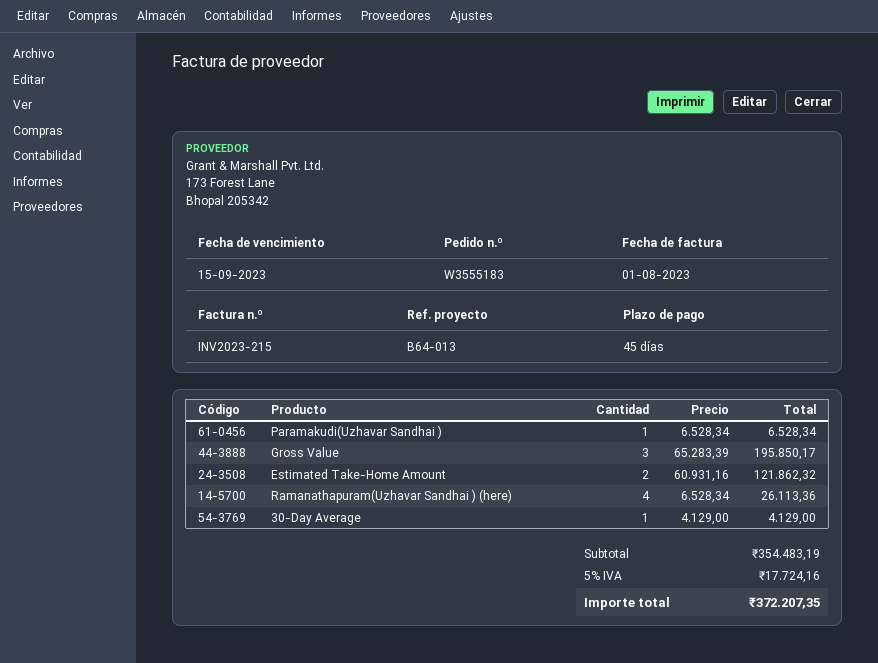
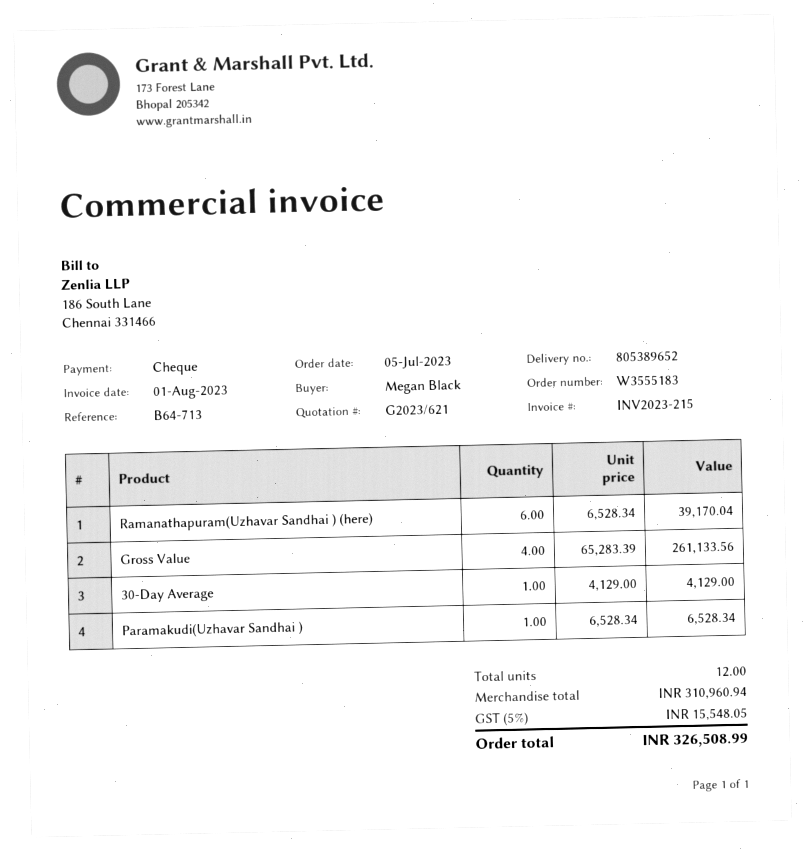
reference: B64-013 -> B64-713
Gross Value: 3 x 65283.39 = 195850.17 -> 4 x 65283.39 = 261133.56
Estimated Take-Home Amount: 2 x 60931.16 = 121862.32 -> none
Ramanathapuram(Uzhavar Sandhai ) (here): 4 x 6528.34 = 26113.36 -> 6 x 6528.34 = 39170.04
subtotal: 354483.19 -> 310960.94
tax: 5% = 17724.16 -> 5% = 15548.05
total: 372207.35 -> 326508.99

